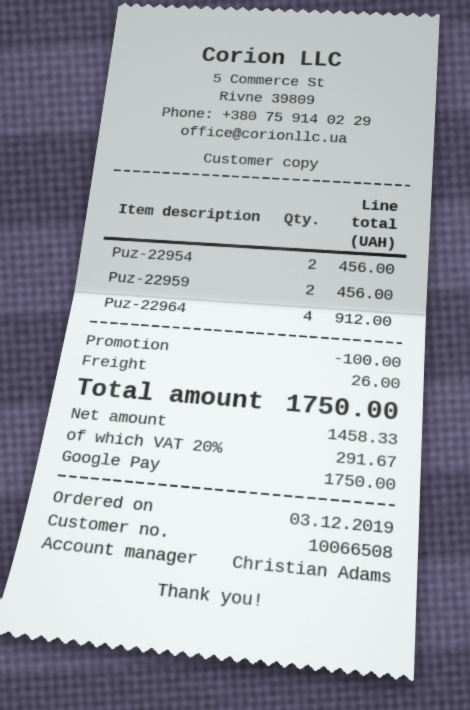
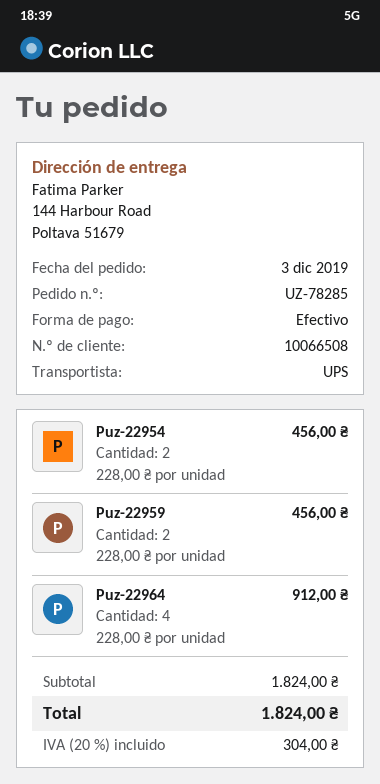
payment method: Google Pay -> cash
discount: 100.00 -> none
shipping: 26.00 -> none
tax: 20% = 291.67 -> 20% = 304.00
total: 1750.00 -> 1824.00

